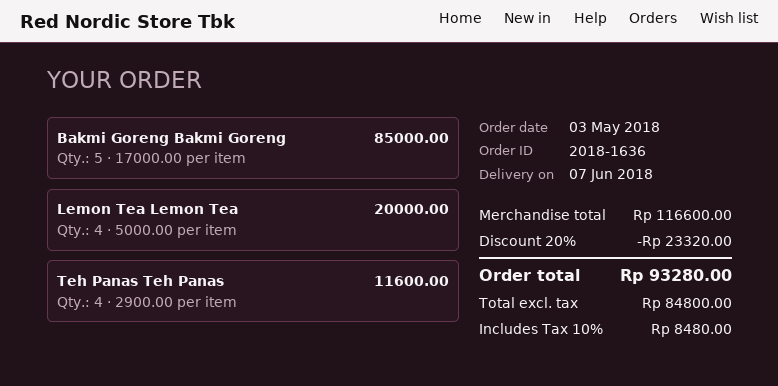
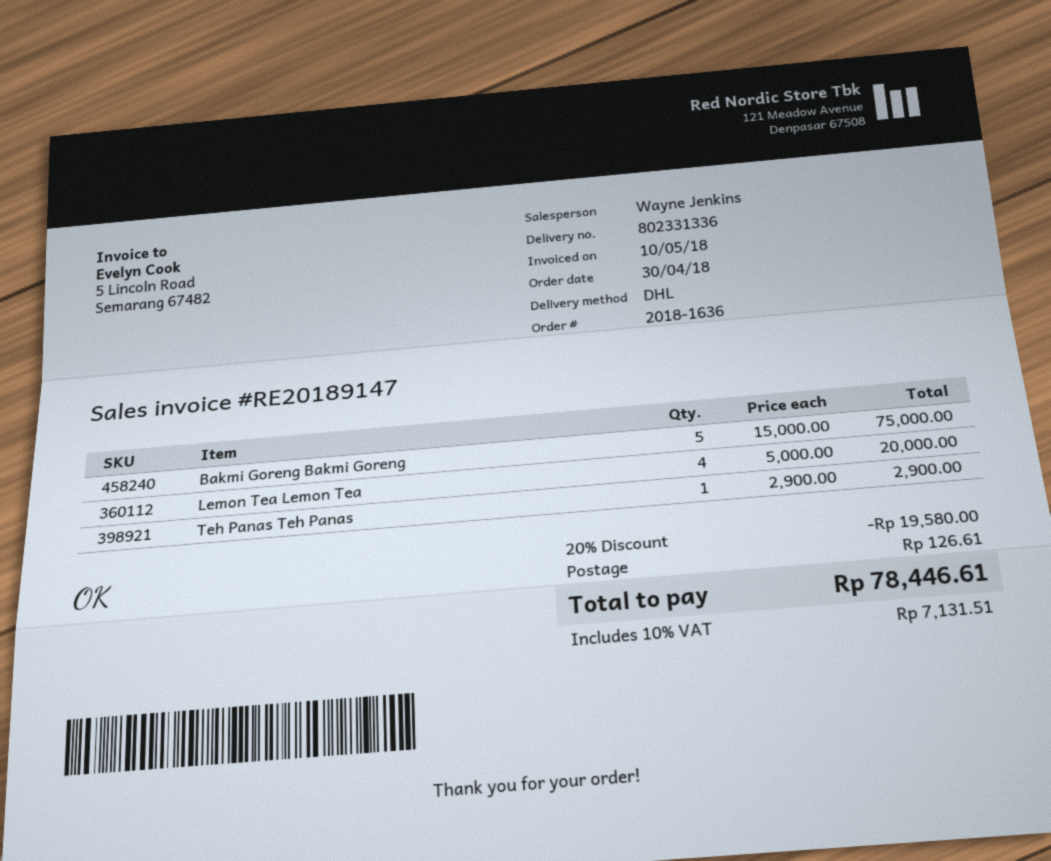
order date: 2018-05-03 -> 2018-04-30
Bakmi Goreng Bakmi Goreng: 5 x 17000.00 = 85000.00 -> 5 x 15000.00 = 75000.00
Teh Panas Teh Panas: 4 x 2900.00 = 11600.00 -> 1 x 2900.00 = 2900.00
discount: 20% = 23320.00 -> 20% = 19580.00
shipping: none -> 126.61
tax: 10% = 8480.00 -> 10% = 7131.51
total: 93280.00 -> 78446.61

